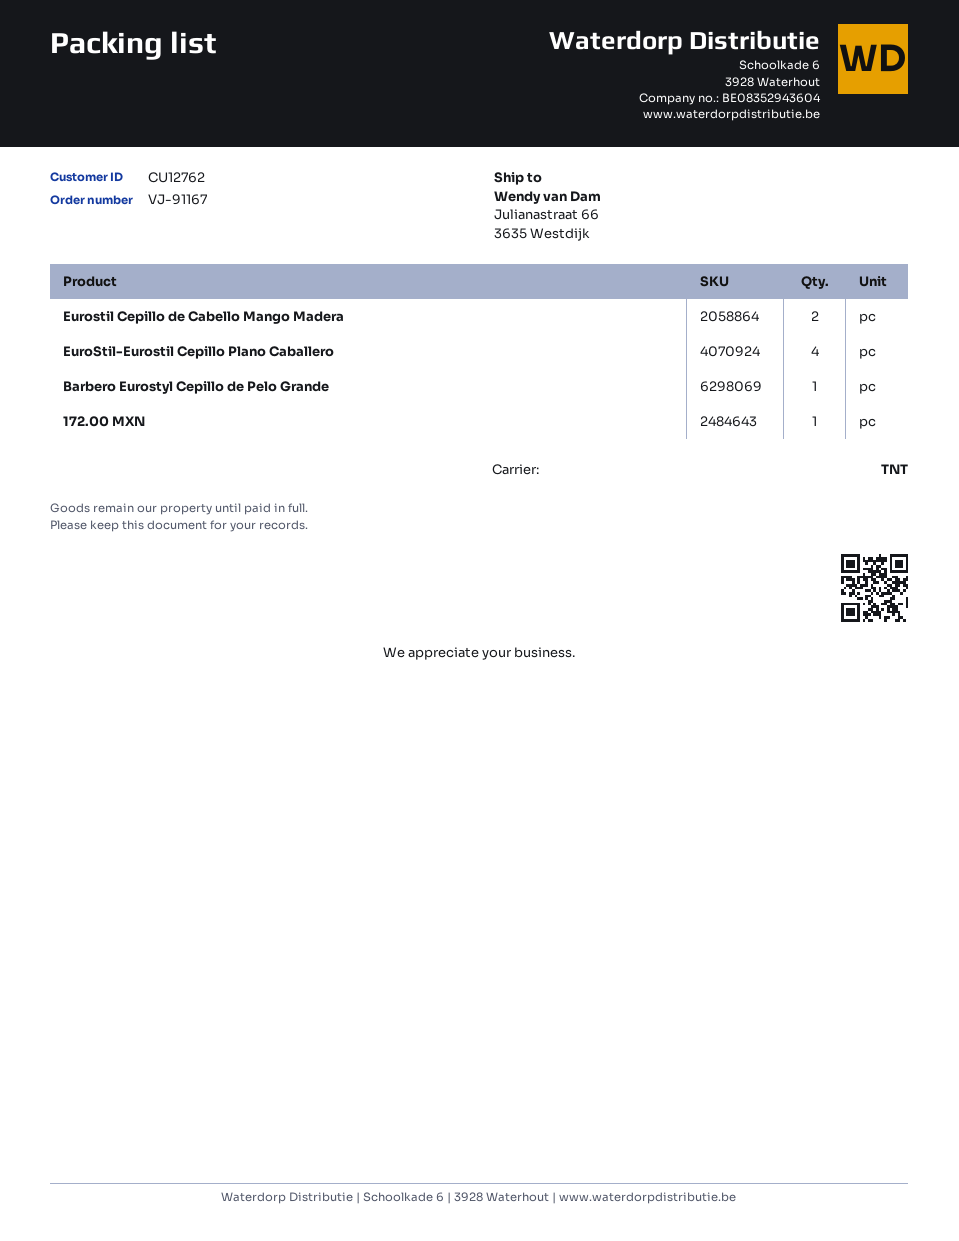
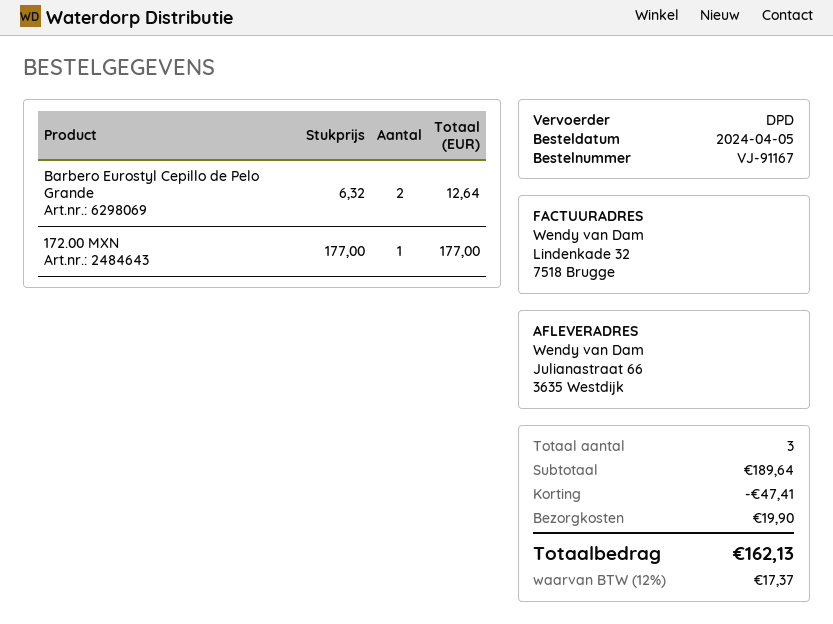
shipping method: TNT -> DPD
Eurostil Cepillo de Cabello Mango Madera: 2 -> none
EuroStil-Eurostil Cepillo Plano Caballero: 4 -> none
Barbero Eurostyl Cepillo de Pelo Grande: 1 -> 2

